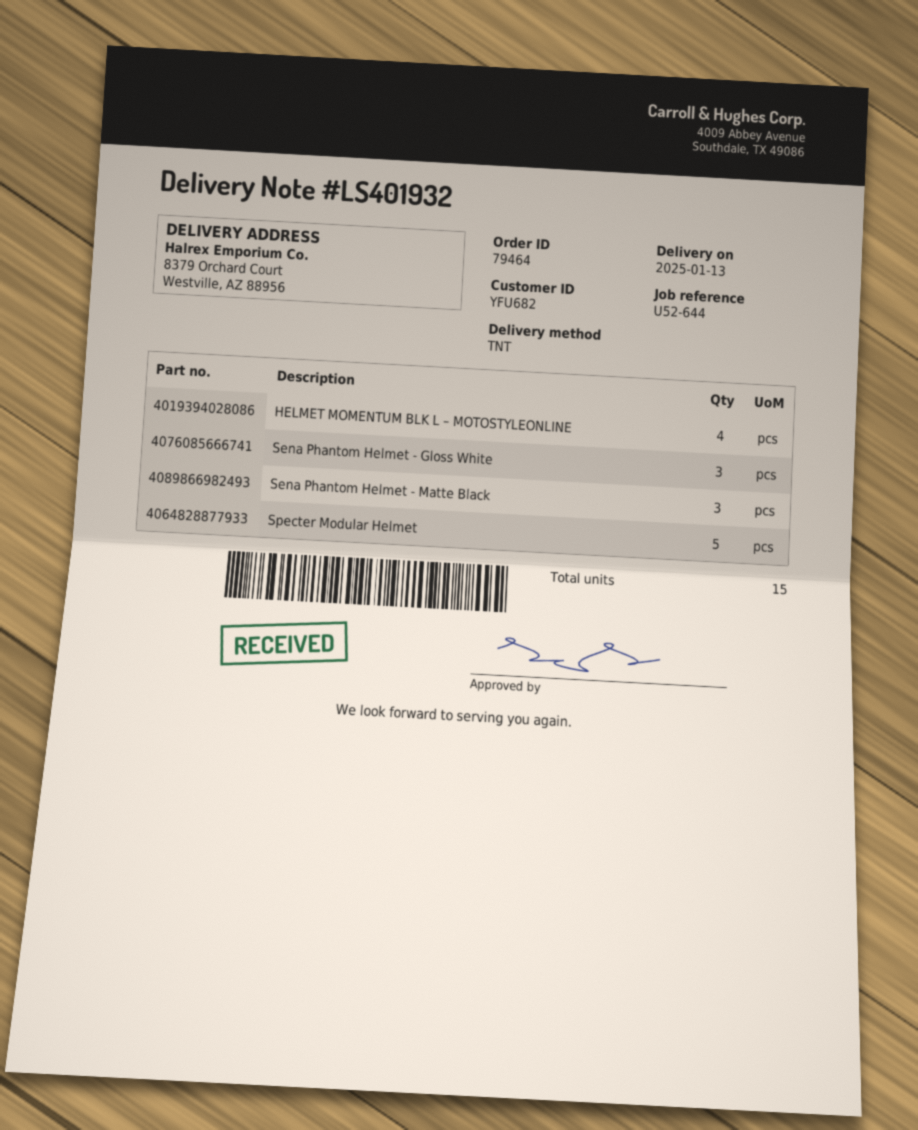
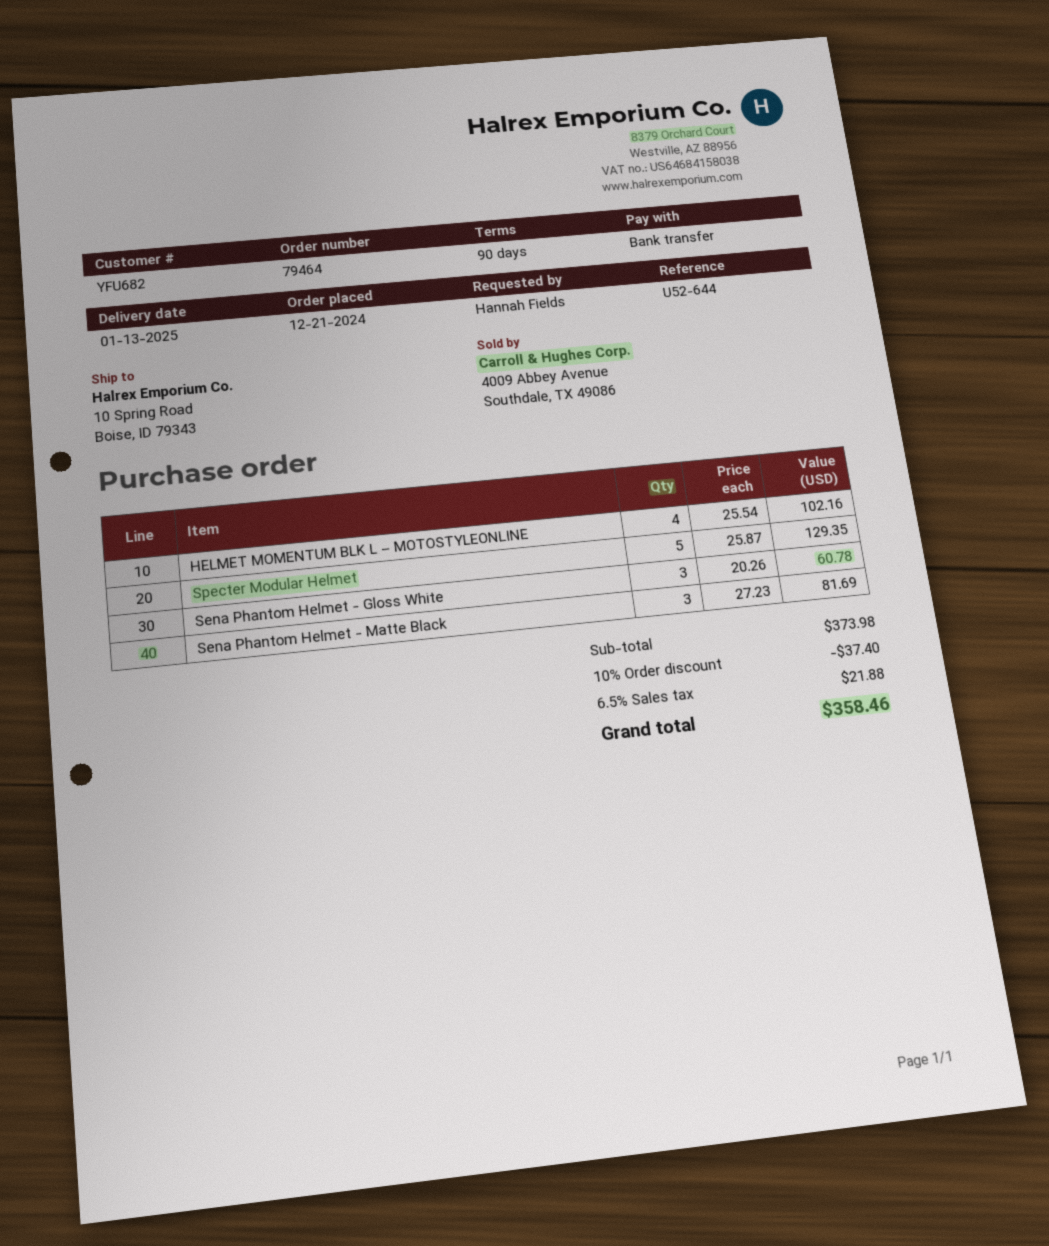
ship to: 8379 Orchard Court, Westville, AZ 88956 -> 10 Spring Road, Boise, ID 79343

